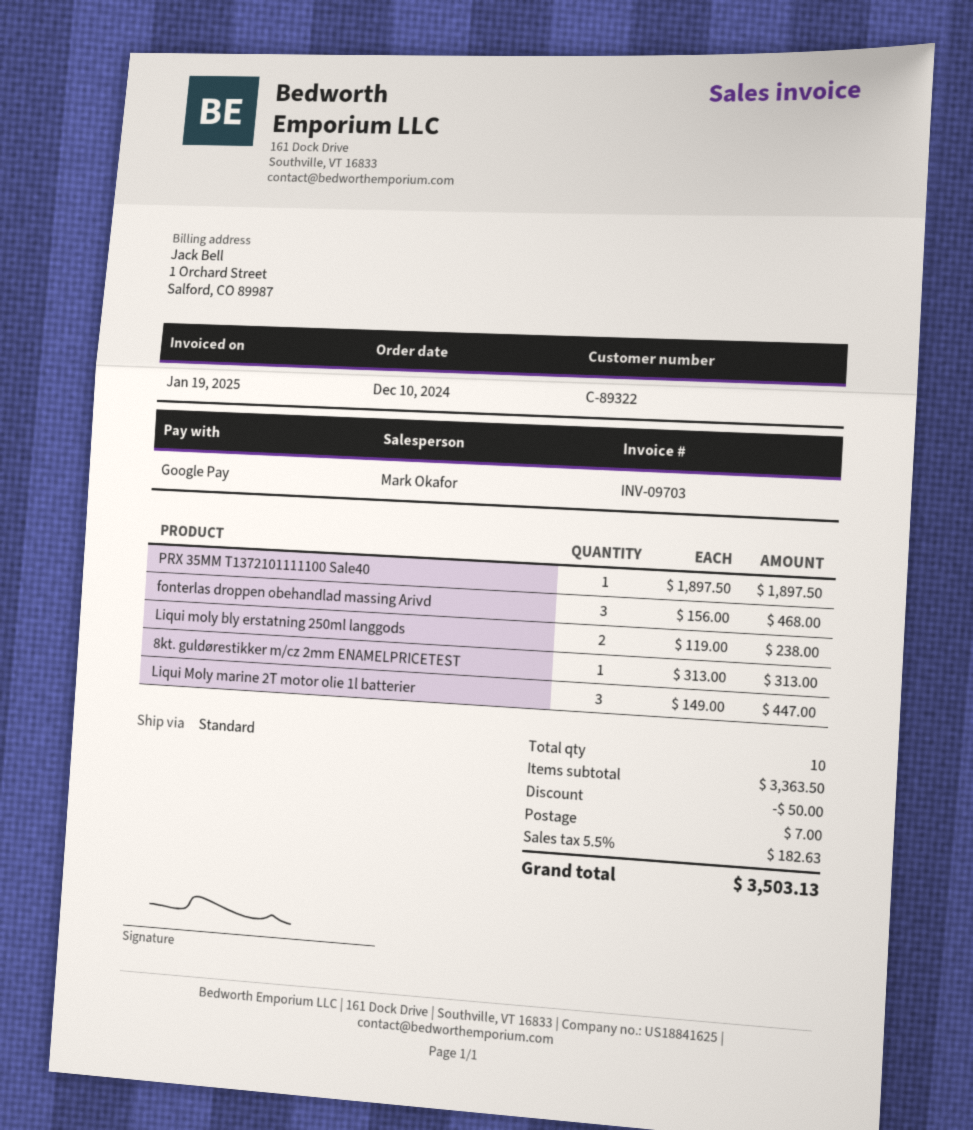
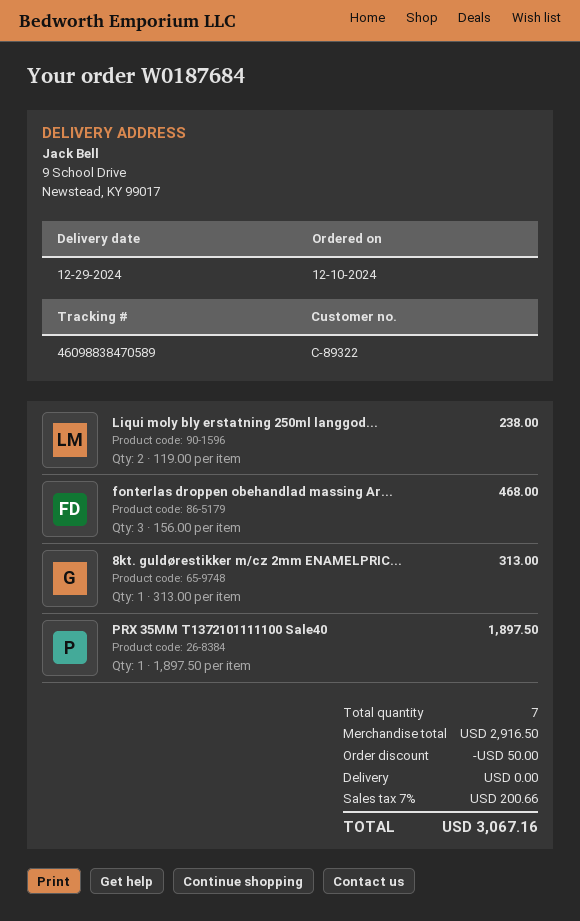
Liqui Moly marine 2T motor olie 1l batterier: 3 x 149.00 = 447.00 -> none
total quantity: 10 -> 7
subtotal: 3363.50 -> 2916.50
shipping: 7.00 -> 0.00
tax: 5.5% = 182.63 -> 7% = 200.66
total: 3503.13 -> 3067.16

